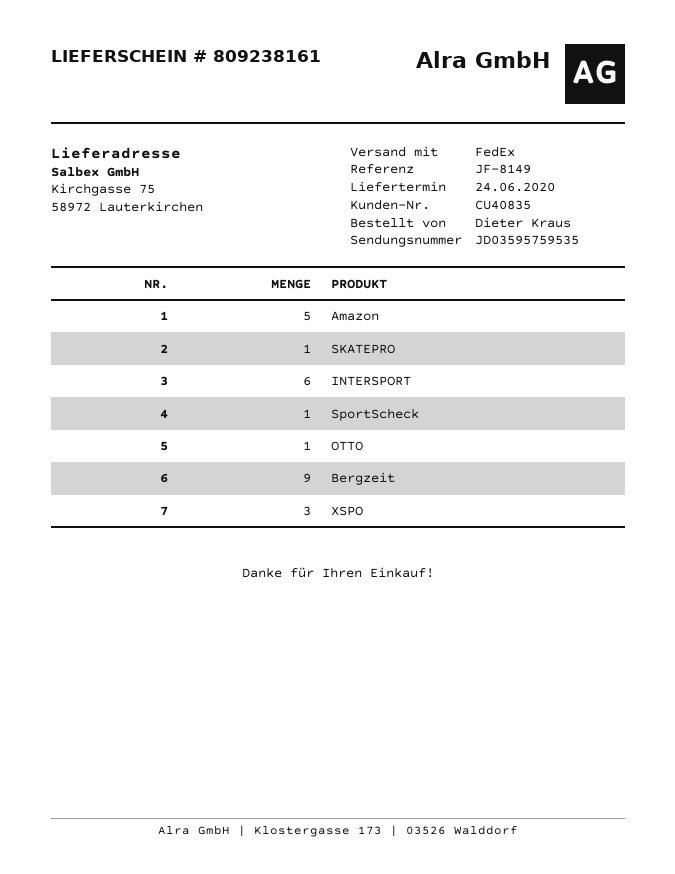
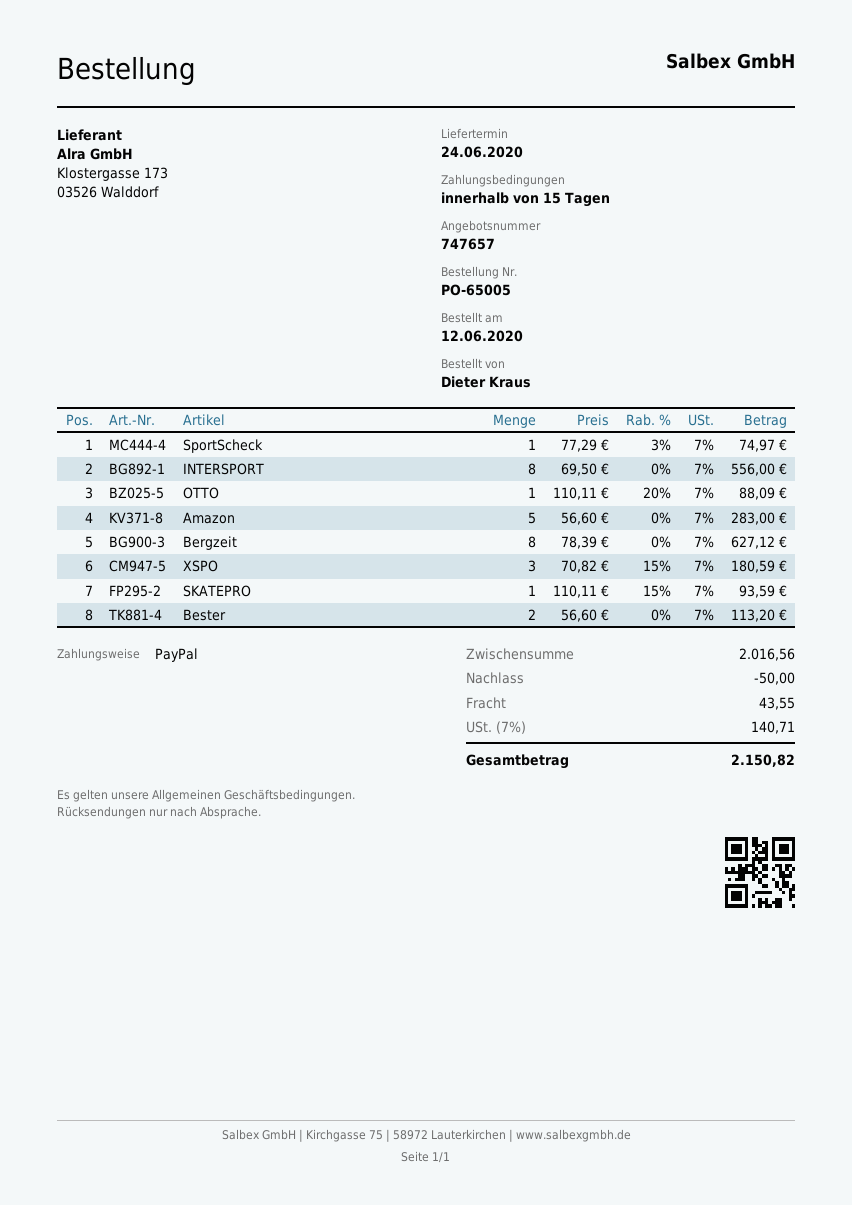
INTERSPORT: 6 -> 8
Bergzeit: 9 -> 8
Bester: none -> 2

